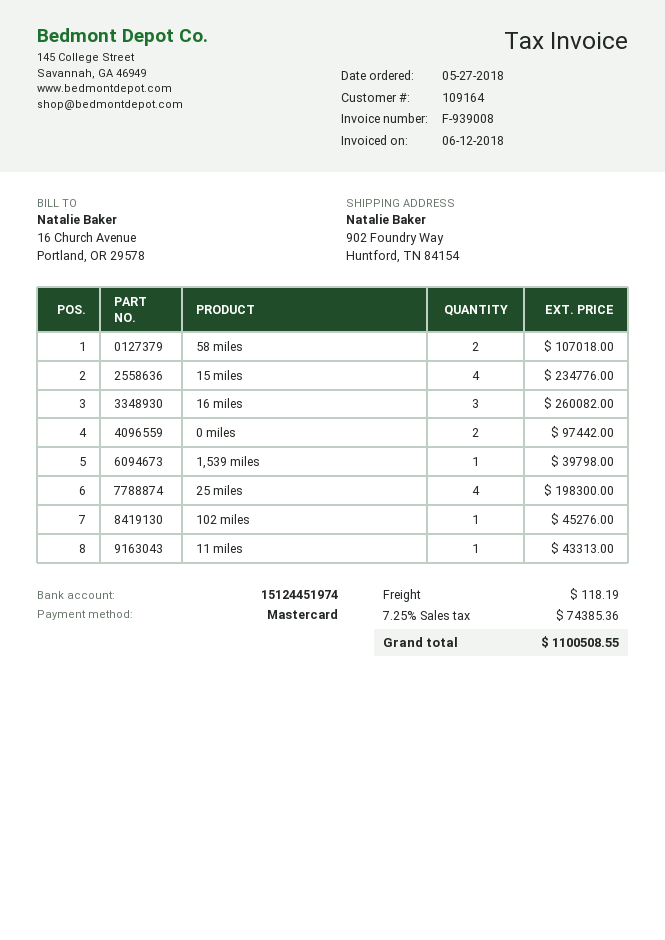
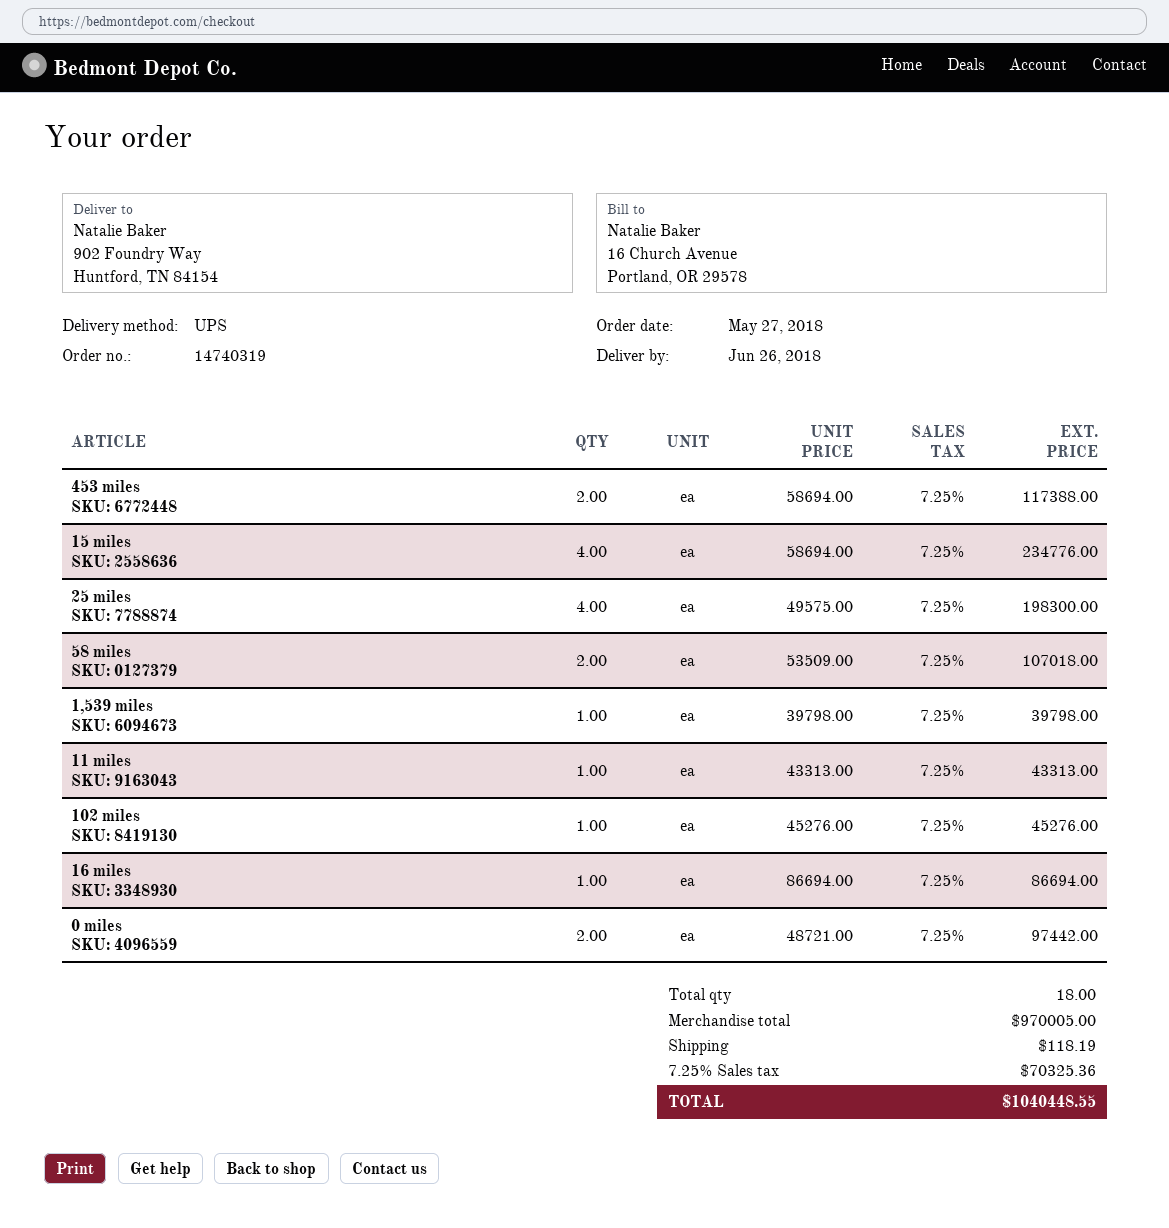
16 miles: 3 for 260082.00 -> 1 for 86694.00
453 miles: none -> 2 for 117388.00
tax: 7.25% = 74385.36 -> 7.25% = 70325.36
total: 1100508.55 -> 1040448.55

